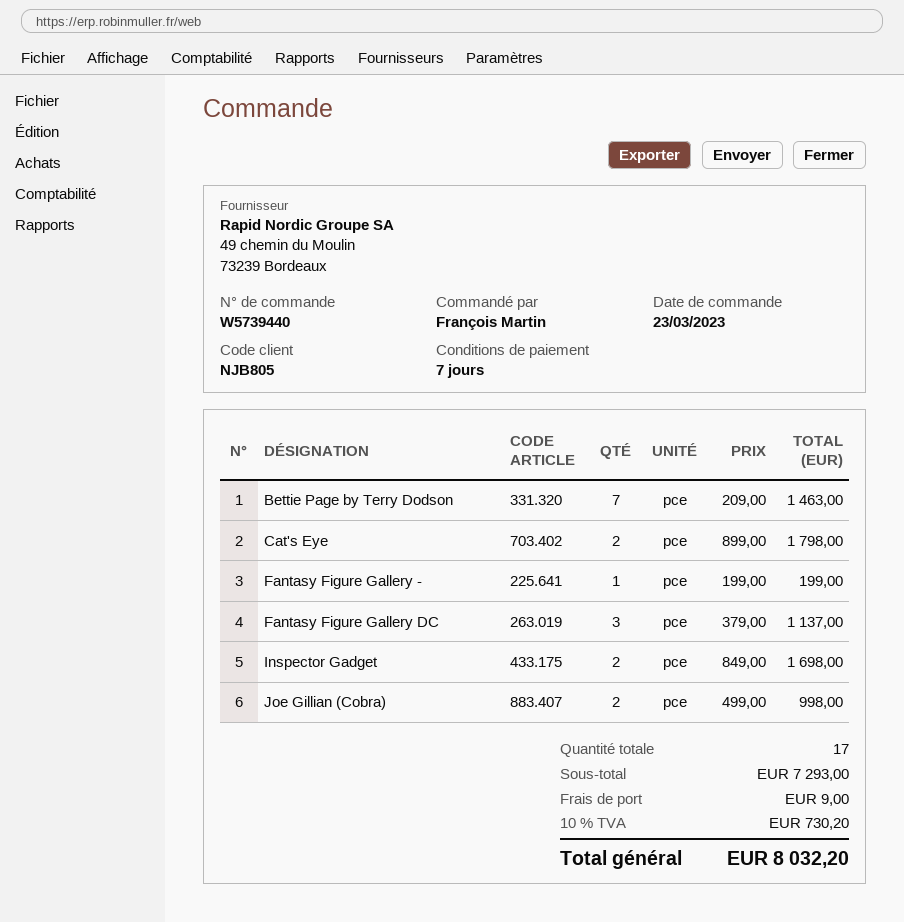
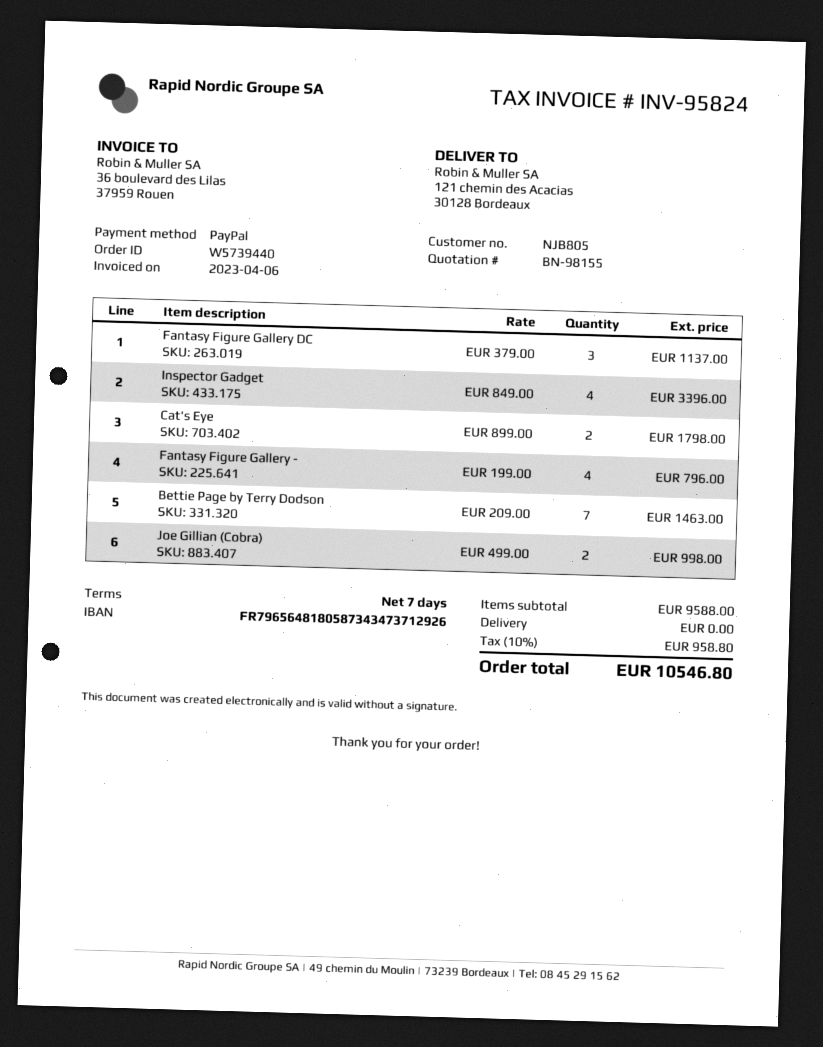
Fantasy Figure Gallery -: 1 x 199.00 = 199.00 -> 4 x 199.00 = 796.00
Inspector Gadget: 2 x 849.00 = 1698.00 -> 4 x 849.00 = 3396.00
subtotal: 7293.00 -> 9588.00
shipping: 9.00 -> 0.00
tax: 10% = 730.20 -> 10% = 958.80
total: 8032.20 -> 10546.80

